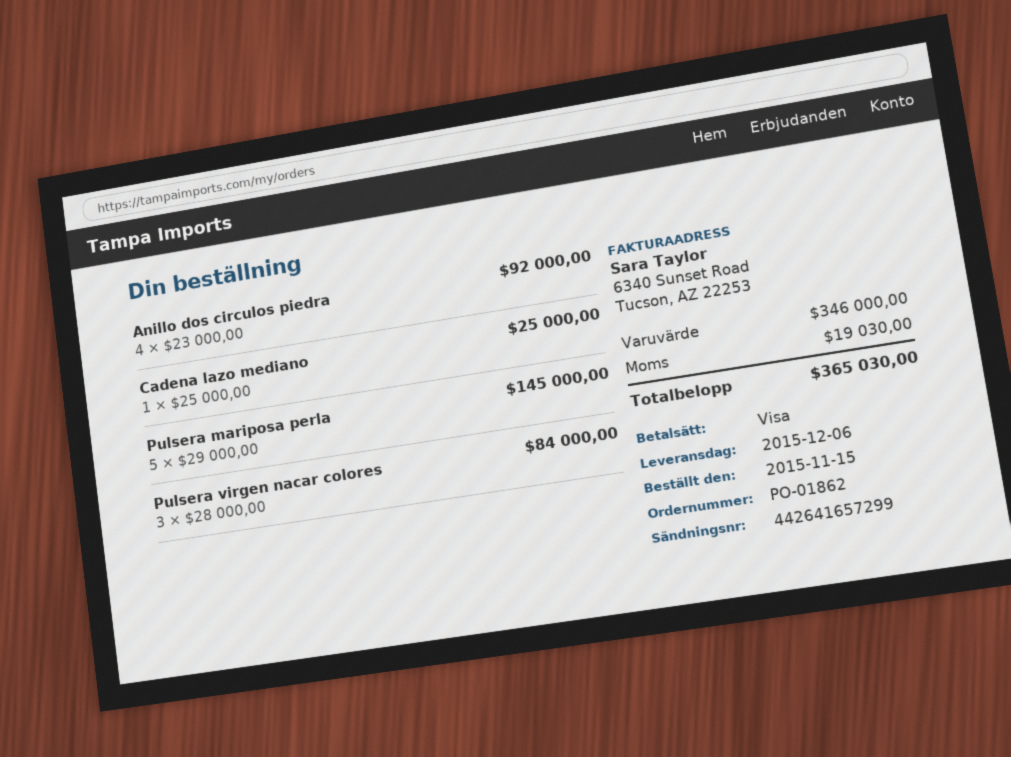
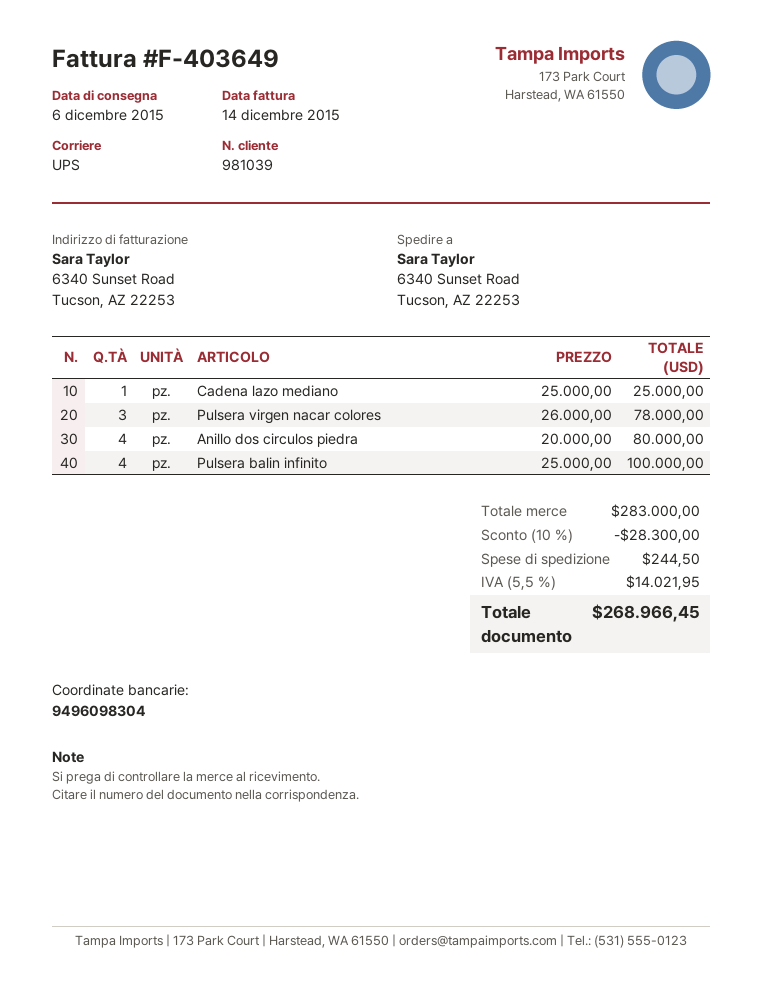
Anillo dos circulos piedra: 4 x 23000.00 = 92000.00 -> 4 x 20000.00 = 80000.00
Pulsera mariposa perla: 5 x 29000.00 = 145000.00 -> none
Pulsera virgen nacar colores: 3 x 28000.00 = 84000.00 -> 3 x 26000.00 = 78000.00
Pulsera balin infinito: none -> 4 x 25000.00 = 100000.00
subtotal: 346000.00 -> 283000.00
discount: none -> 10% = 28300.00
shipping: none -> 244.50
tax: 19030.00 -> 14021.95
total: 365030.00 -> 268966.45

